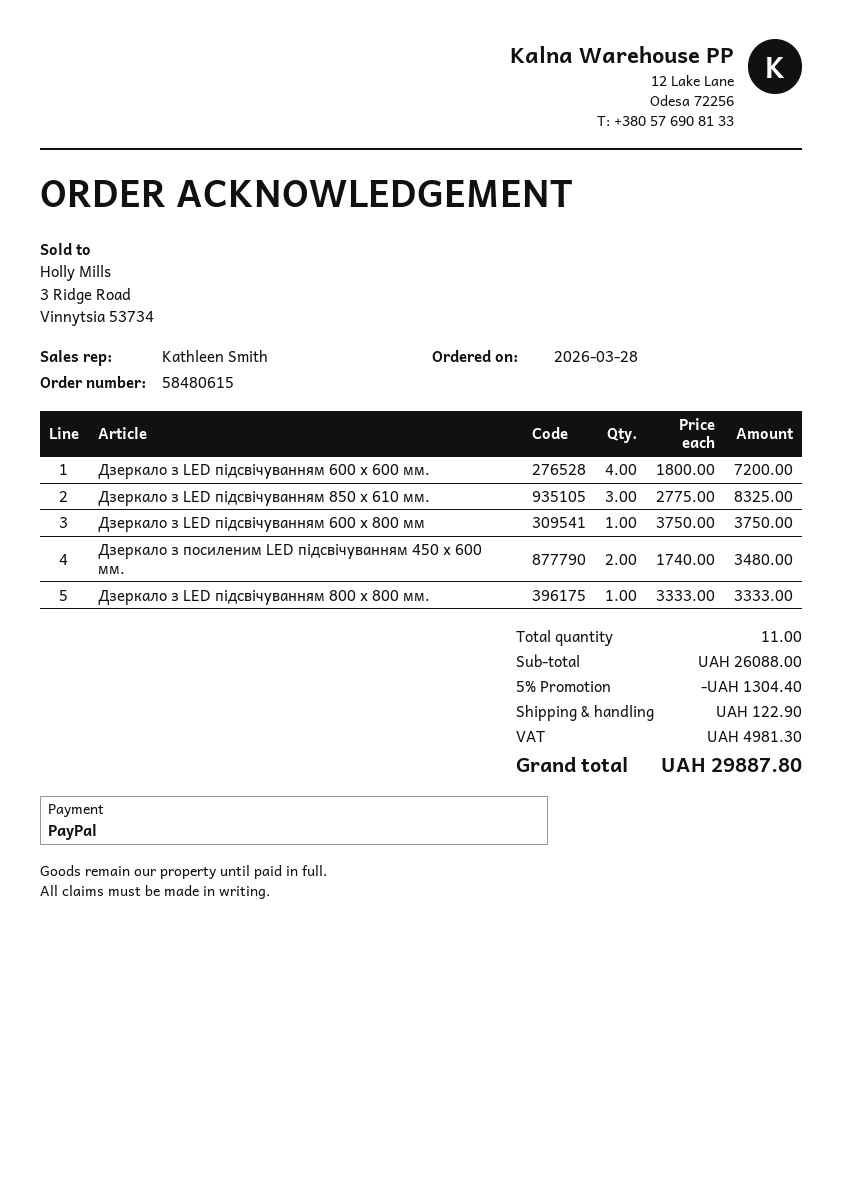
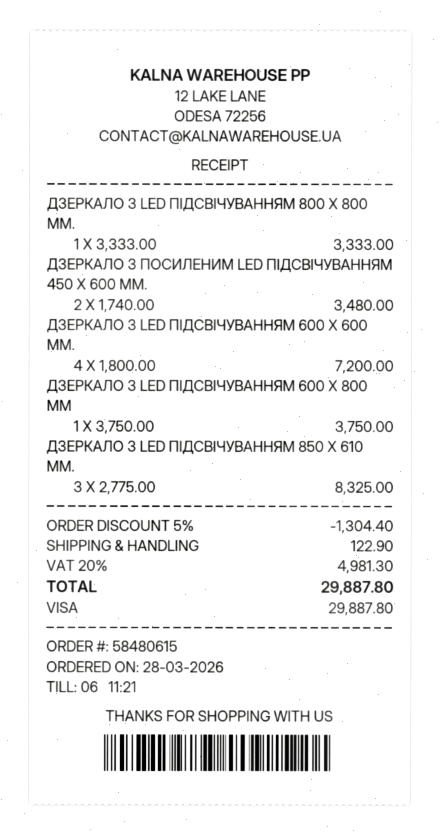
payment method: PayPal -> Visa

